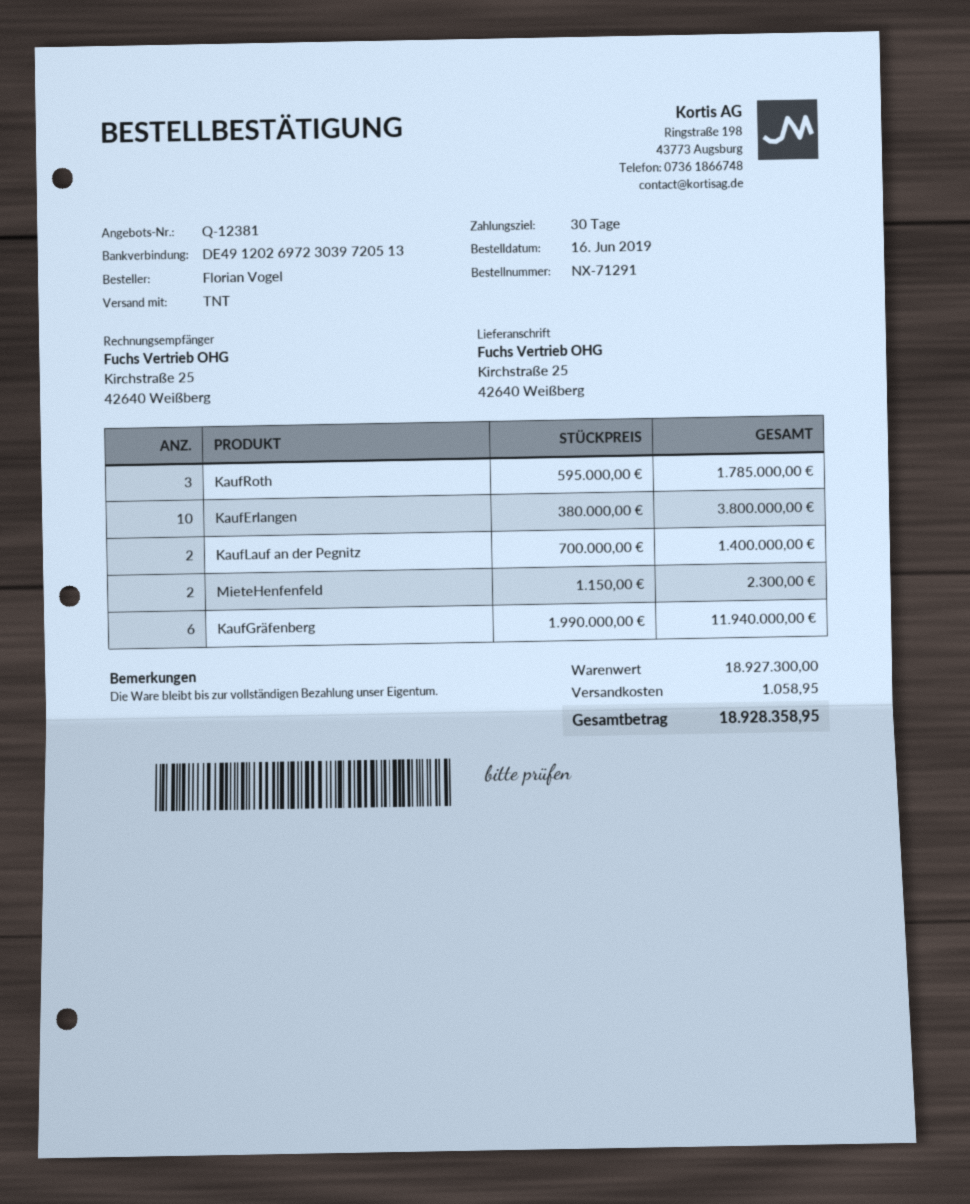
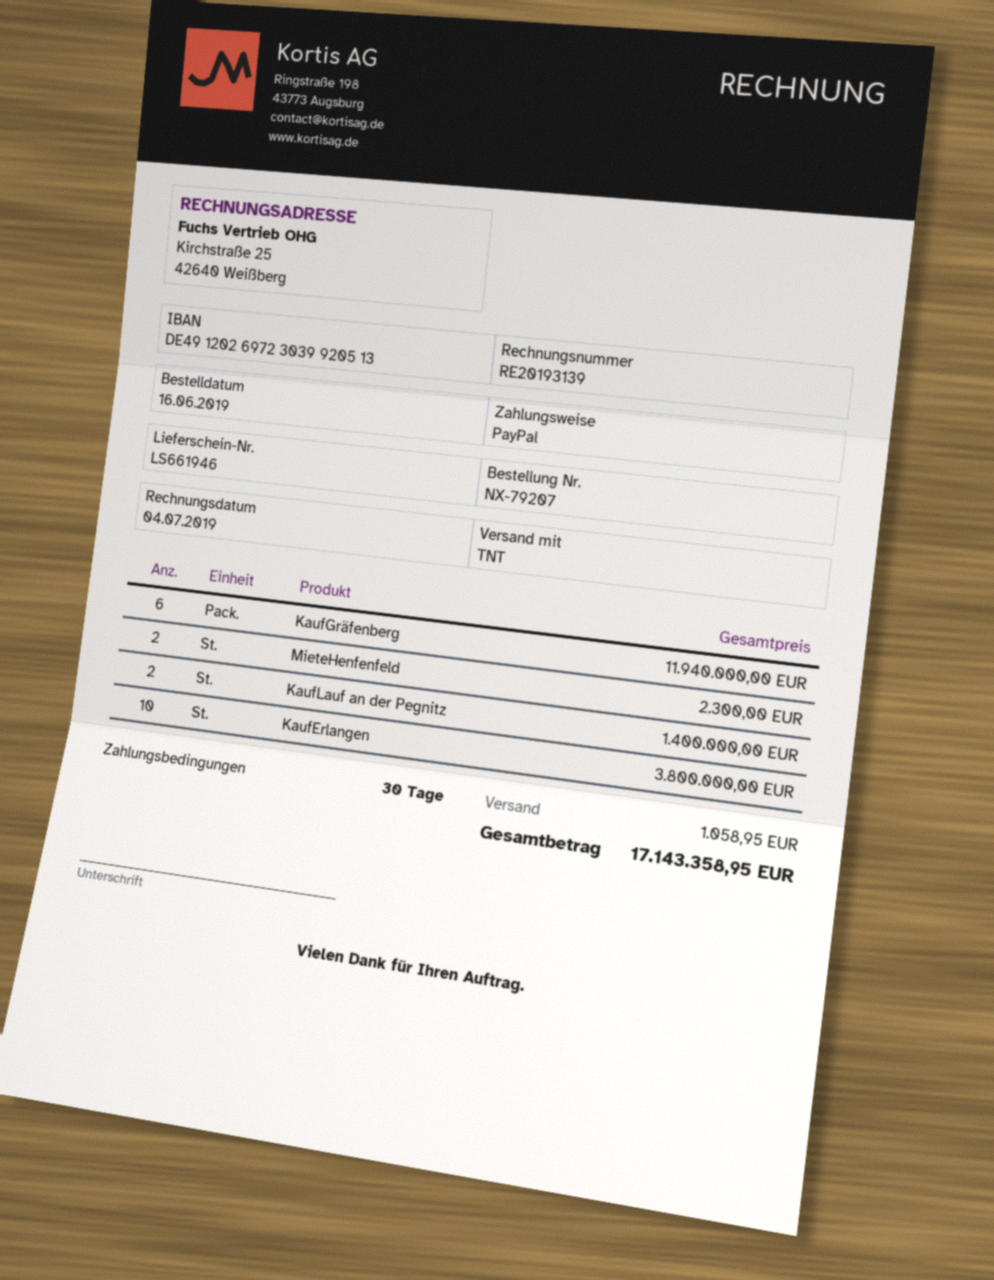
order number: NX-71291 -> NX-79207
bank account: DE49120269723039720513 -> DE49120269723039920513
KaufRoth: 3 for 1785000.00 -> none
total: 18928358.95 -> 17143358.95

